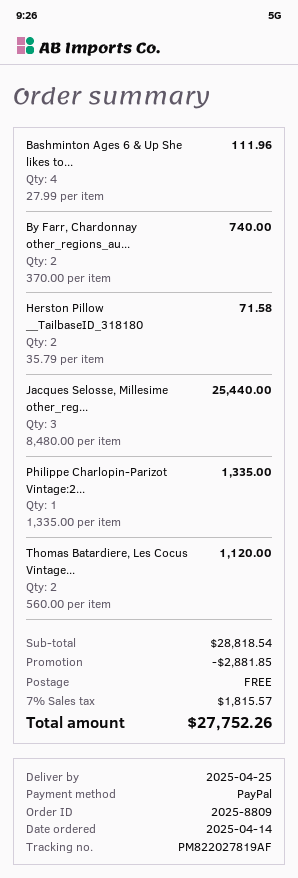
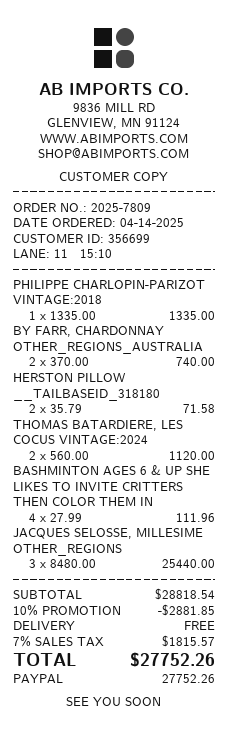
order number: 2025-8809 -> 2025-7809

